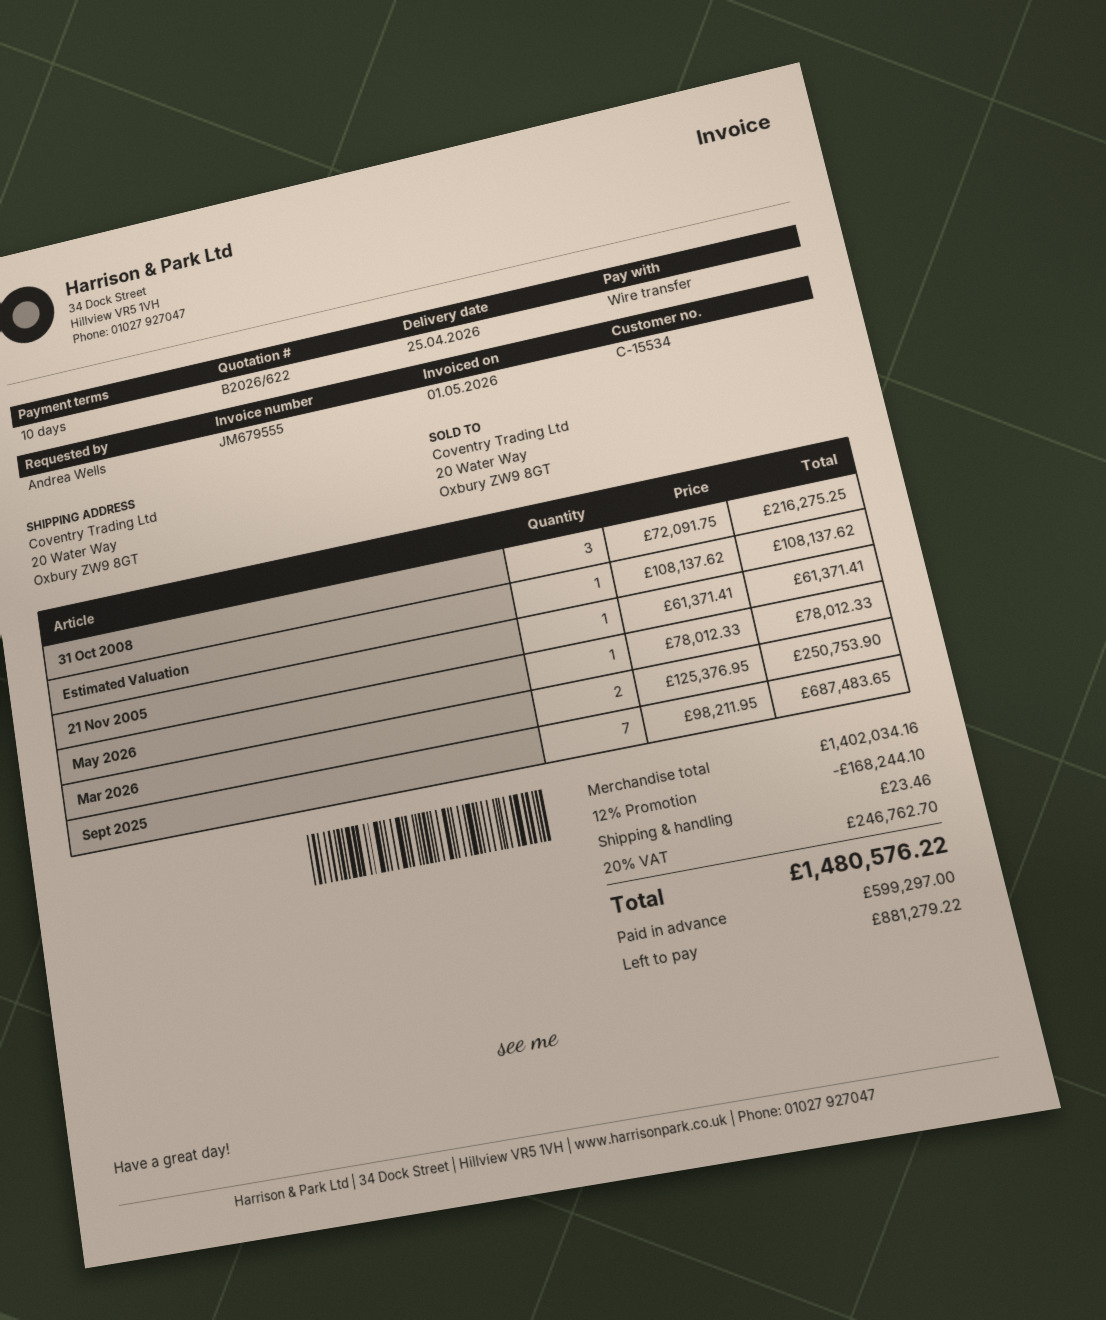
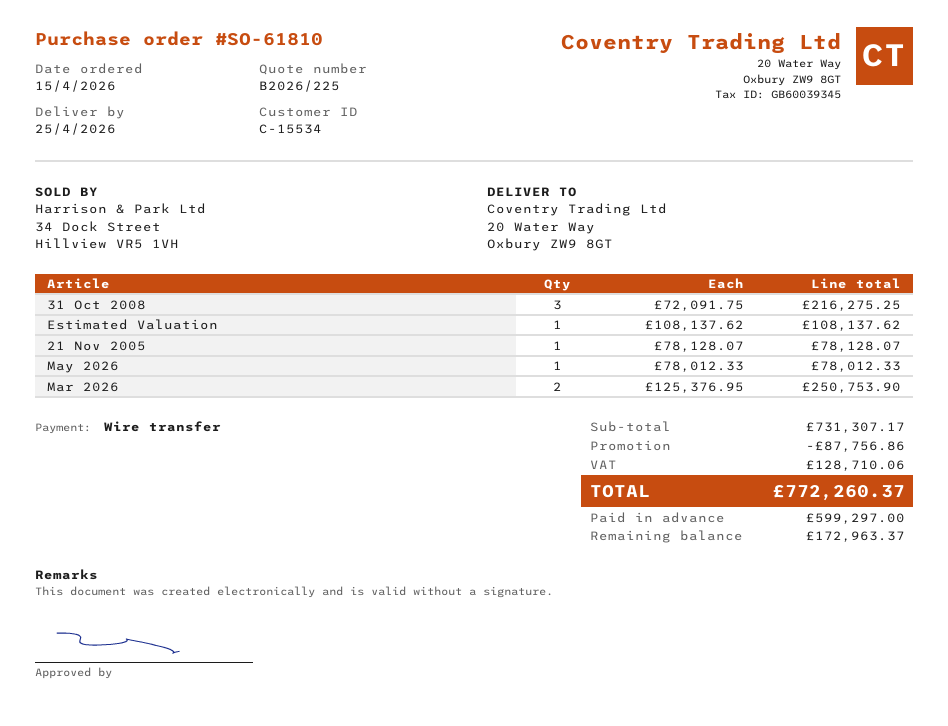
quote number: B2026/622 -> B2026/225
21 Nov 2005: 1 x 61371.41 = 61371.41 -> 1 x 78128.07 = 78128.07
Sept 2025: 7 x 98211.95 = 687483.65 -> none
subtotal: 1402034.16 -> 731307.17
discount: 168244.10 -> 87756.86
shipping: 23.46 -> none
tax: 246762.70 -> 128710.06
total: 1480576.22 -> 772260.37
balance: 881279.22 -> 172963.37

